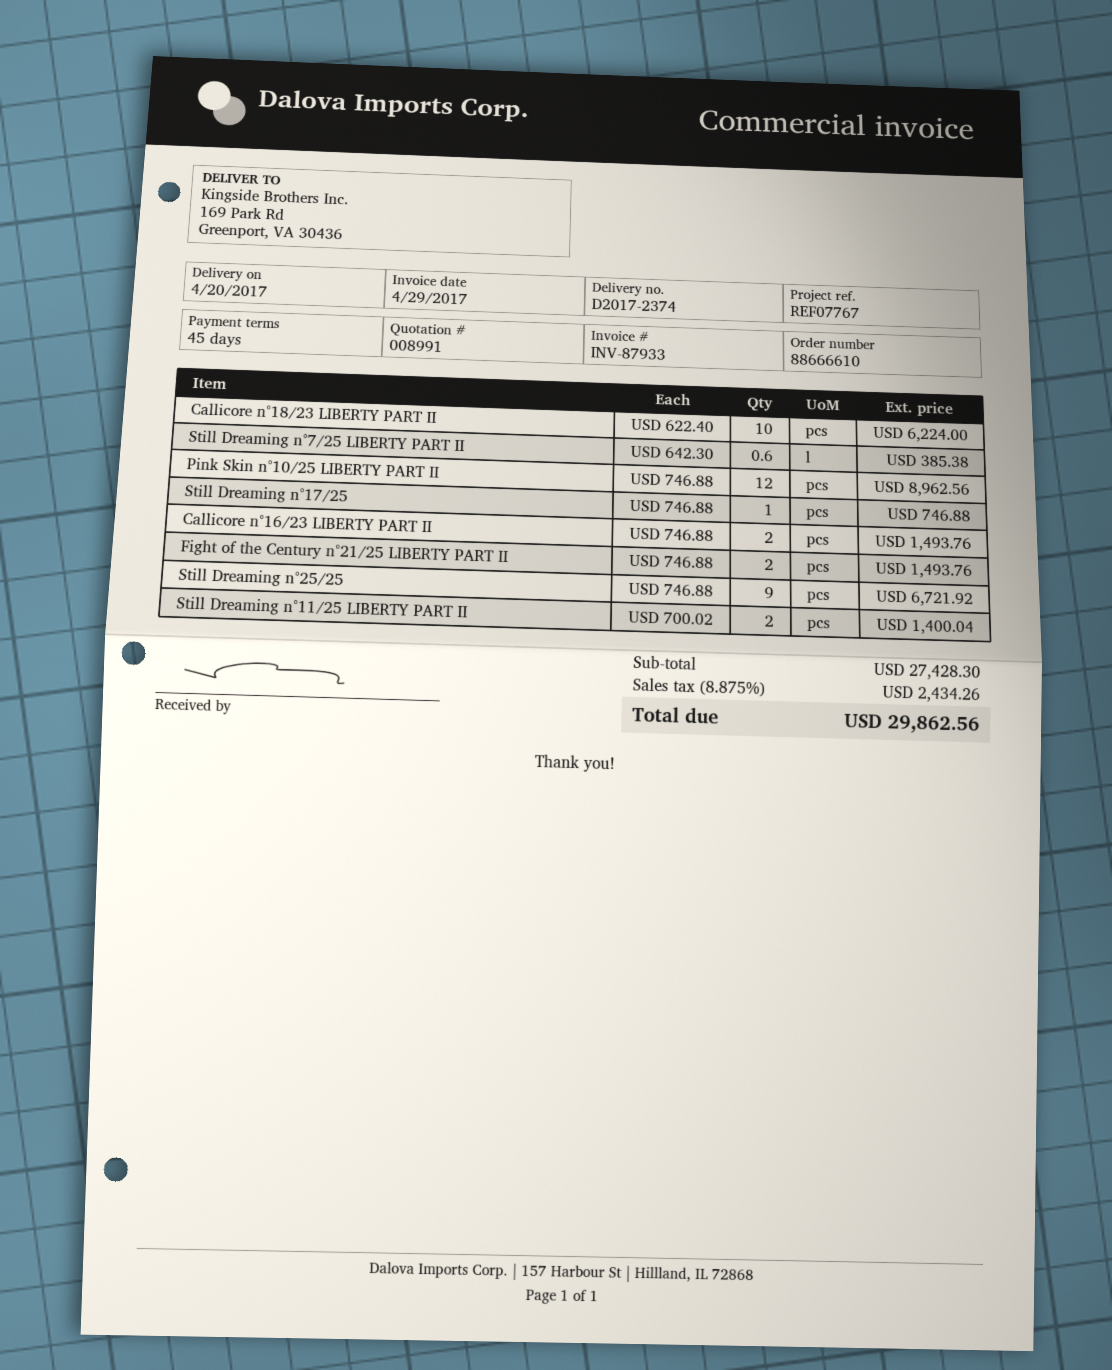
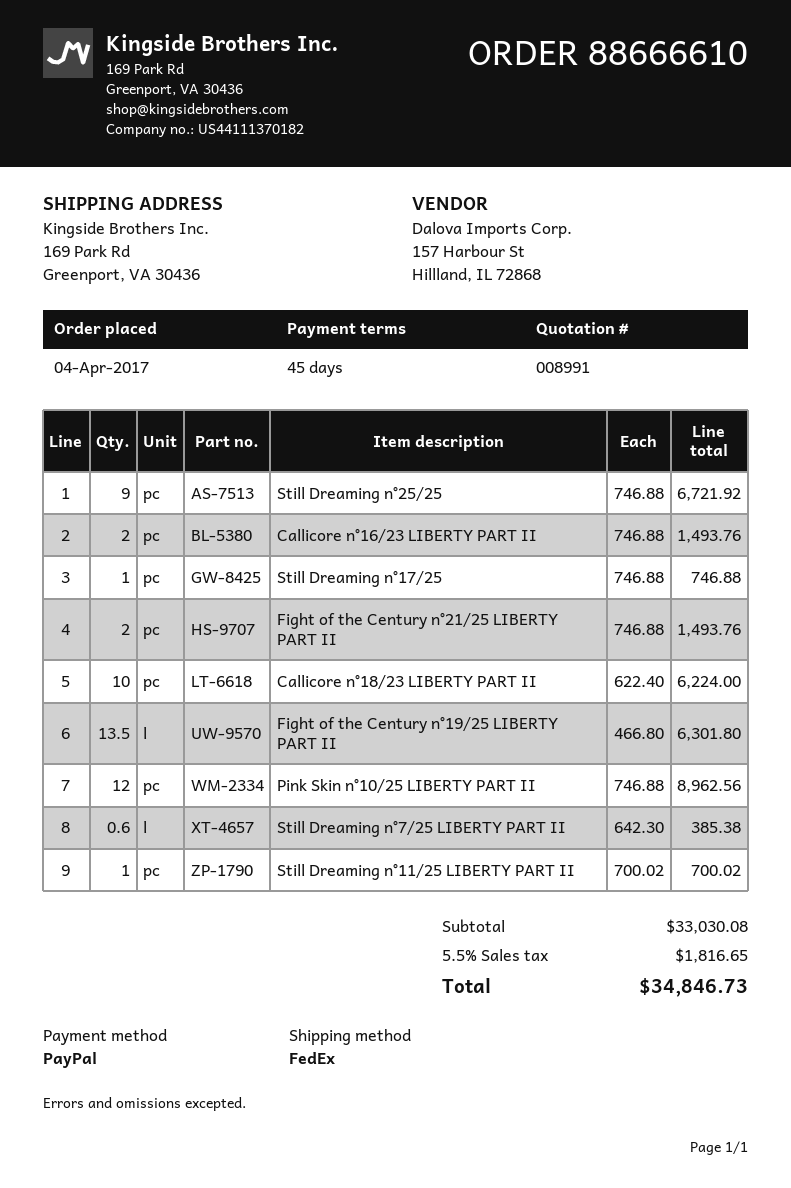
Still Dreaming n°11/25 LIBERTY PART II: 2 x 700.02 = 1400.04 -> 1 x 700.02 = 700.02
Fight of the Century n°19/25 LIBERTY PART II: none -> 13.5 x 466.80 = 6301.80
subtotal: 27428.30 -> 33030.08
tax: 8.875% = 2434.26 -> 5.5% = 1816.65
total: 29862.56 -> 34846.73

